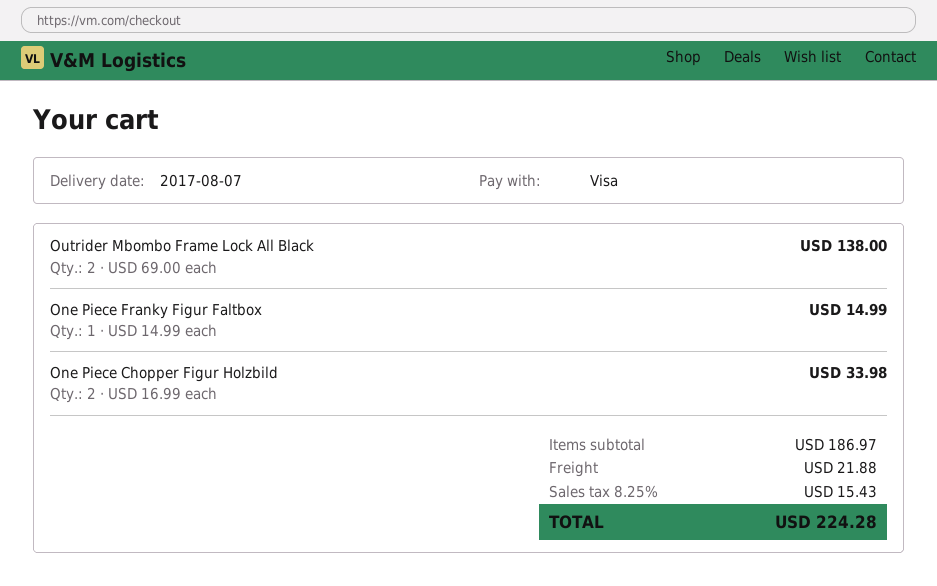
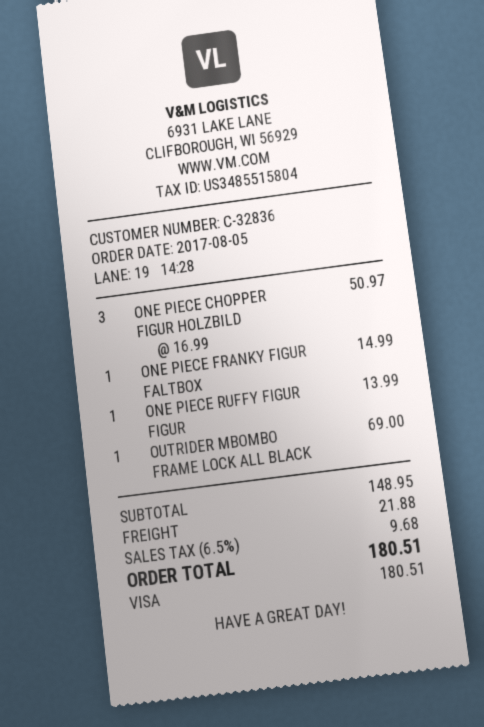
Outrider Mbombo Frame Lock All Black: 2 x 69.00 = 138.00 -> 1 x 69.00 = 69.00
One Piece Chopper Figur Holzbild: 2 x 16.99 = 33.98 -> 3 x 16.99 = 50.97
ONE PIECE RUFFY FIGUR FIGUR: none -> 1 x 13.99 = 13.99
subtotal: 186.97 -> 148.95
tax: 8.25% = 15.43 -> 6.5% = 9.68
total: 224.28 -> 180.51

